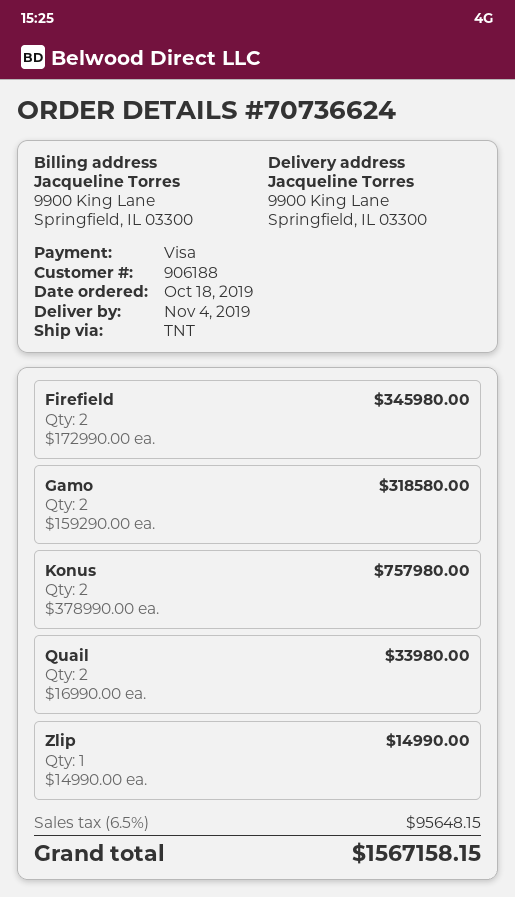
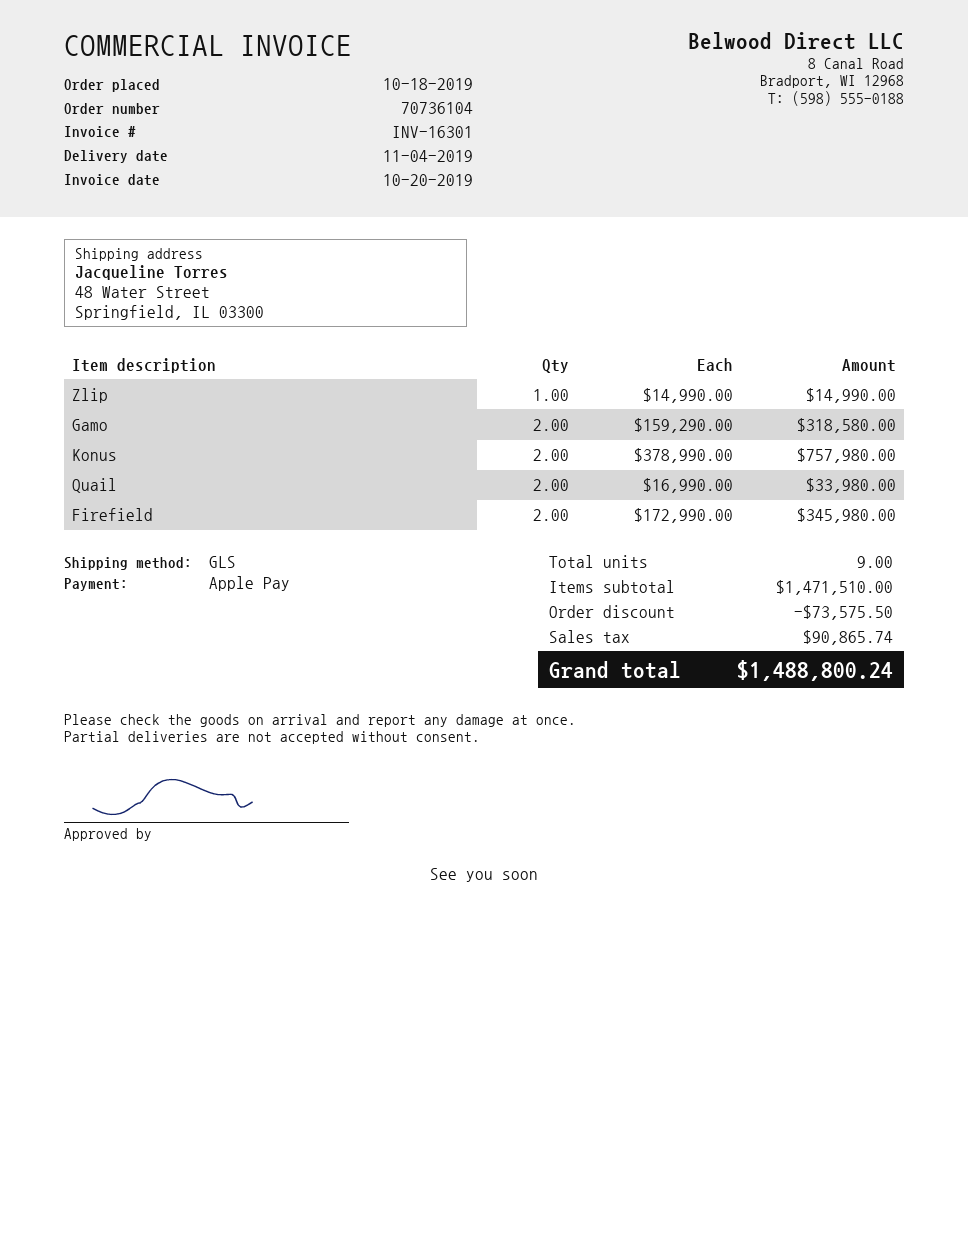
order number: 70736624 -> 70736104
payment method: Visa -> Apple Pay
shipping method: TNT -> GLS
ship to: 9900 King Lane, Springfield, IL 03300 -> 48 Water Street, Springfield, IL 03300
discount: none -> 73575.50
tax: 95648.15 -> 90865.74
total: 1567158.15 -> 1488800.24

